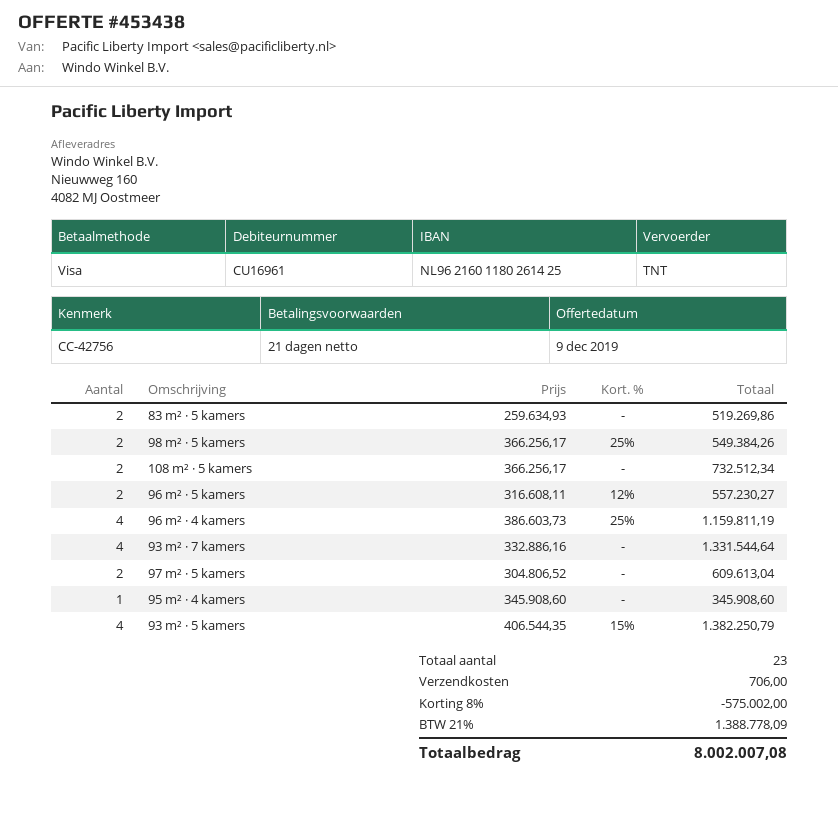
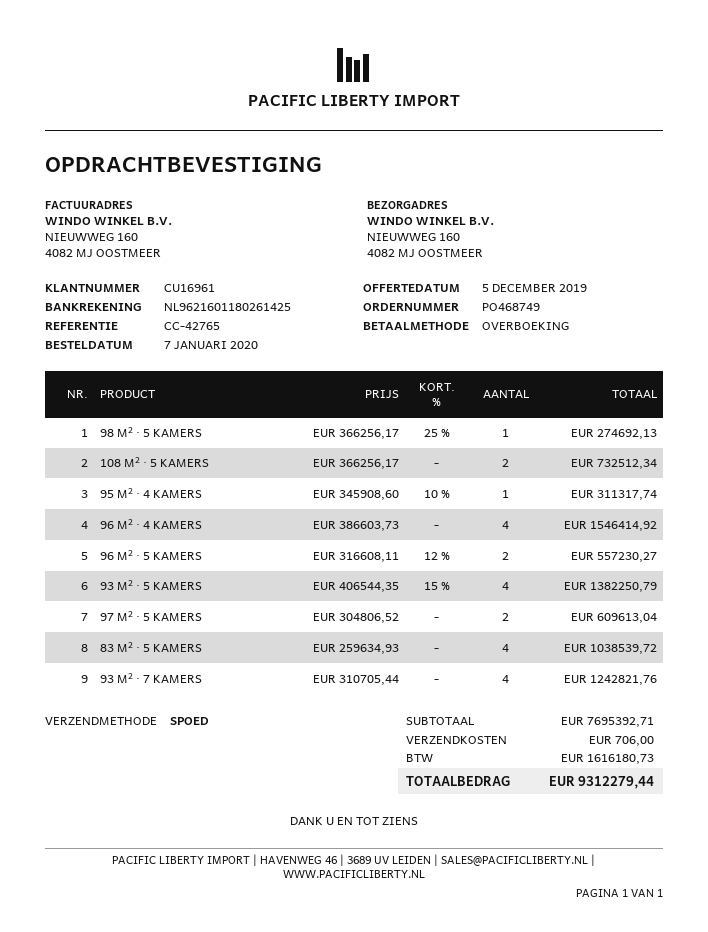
quote date: 2019-12-09 -> 2019-12-05
reference: CC-42756 -> CC-42765
payment method: Visa -> bank transfer
shipping method: TNT -> express
83 m² · 5 kamers: 2 x 259634.93 = 519269.86 -> 4 x 259634.93 = 1038539.72
98 m² · 5 kamers: 2 x 366256.17 - 25% = 549384.26 -> 1 x 366256.17 - 25% = 274692.13
96 m² · 4 kamers: 4 x 386603.73 - 25% = 1159811.19 -> 4 x 386603.73 = 1546414.92
93 m² · 7 kamers: 4 x 332886.16 = 1331544.64 -> 4 x 310705.44 = 1242821.76
95 m² · 4 kamers: 1 x 345908.60 = 345908.60 -> 1 x 345908.60 - 10% = 311317.74
discount: 8% = 575002.00 -> none
tax: 1388778.09 -> 1616180.73
total: 8002007.08 -> 9312279.44

